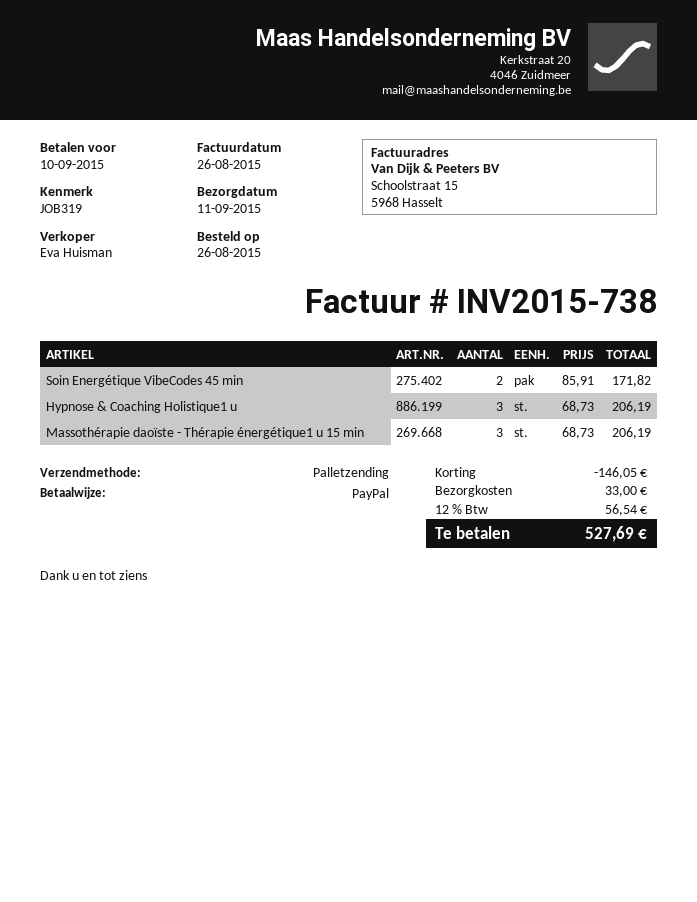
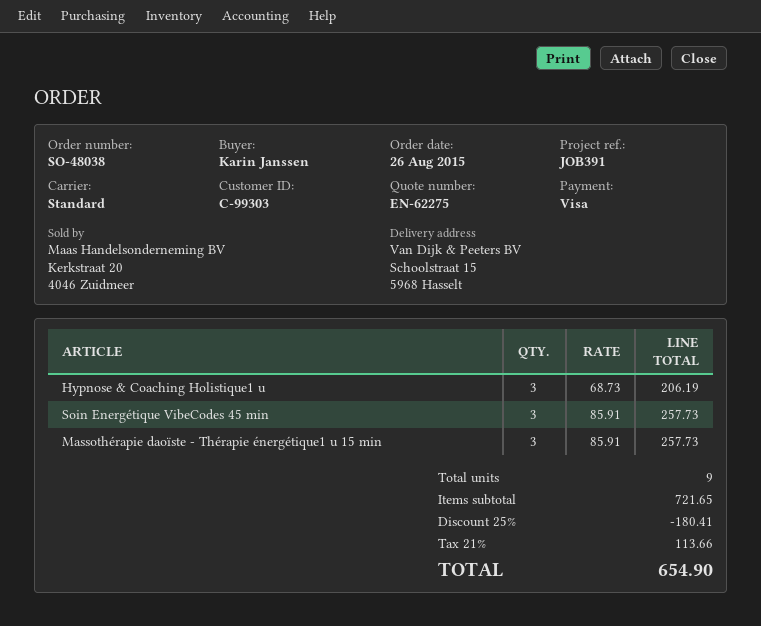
reference: JOB319 -> JOB391
payment method: PayPal -> Visa
shipping method: pallet freight -> standard
Soin Energétique VibeCodes 45 min: 2 x 85.91 = 171.82 -> 3 x 85.91 = 257.73
Massothérapie daoïste - Thérapie énergétique1 u 15 min: 3 x 68.73 = 206.19 -> 3 x 85.91 = 257.73
discount: 146.05 -> 180.41
shipping: 33.00 -> none
tax: 12% = 56.54 -> 21% = 113.66
total: 527.69 -> 654.90

